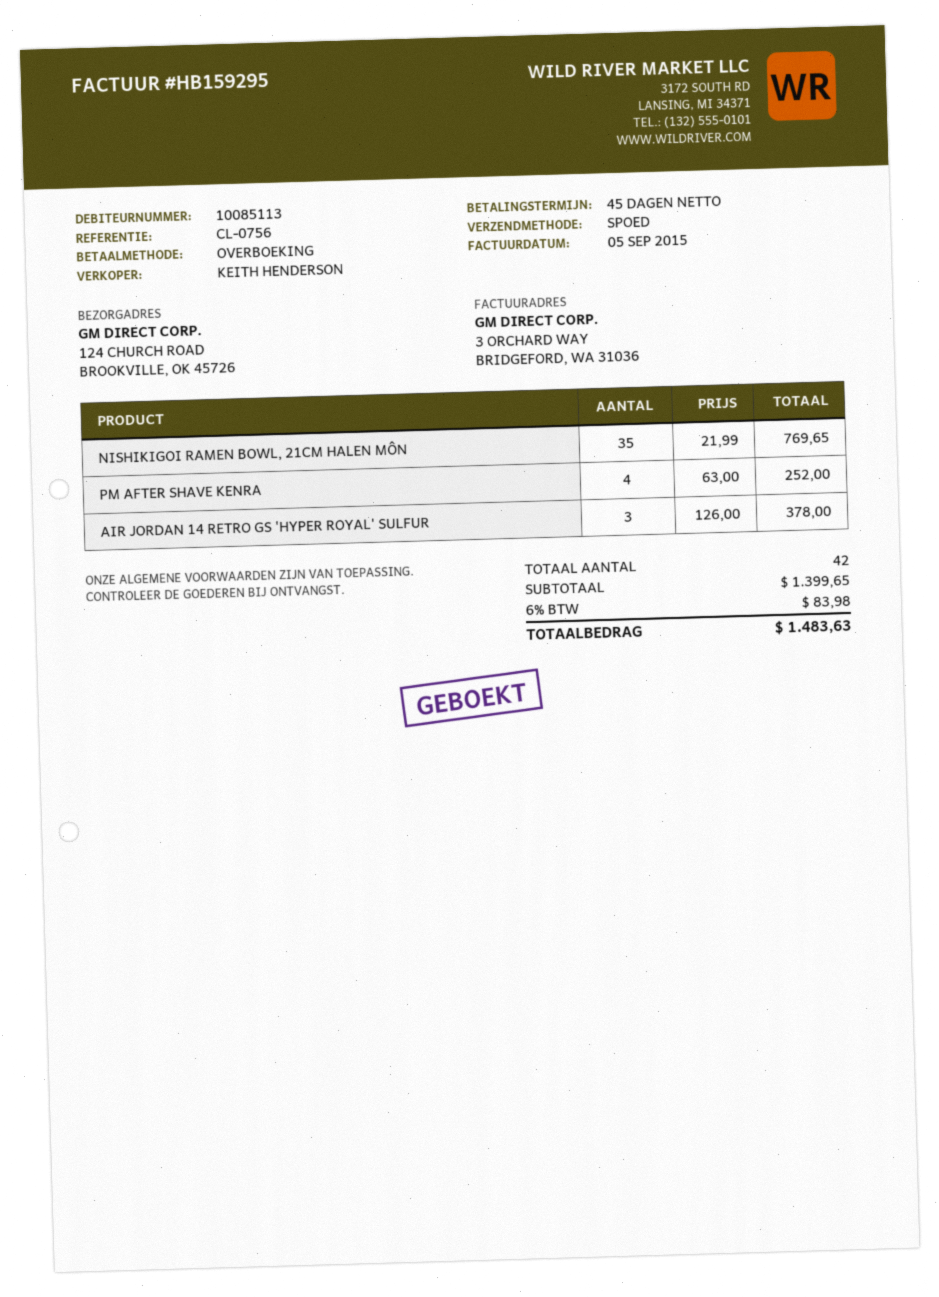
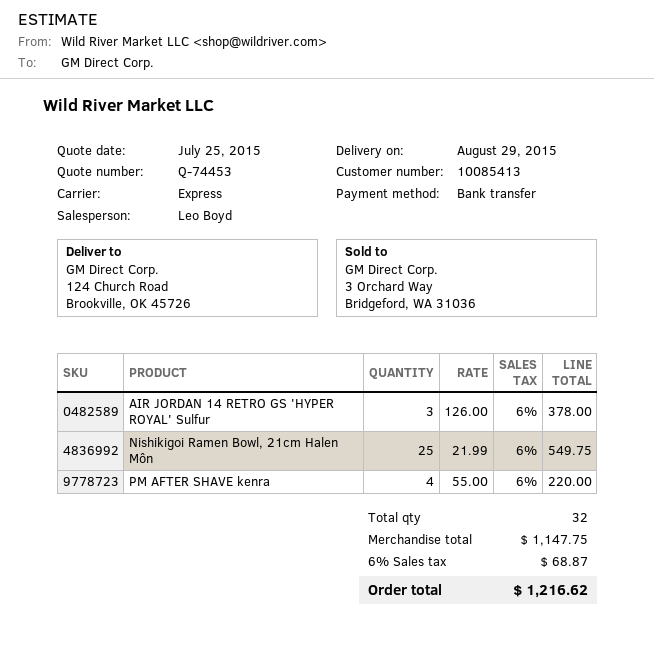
customer number: 10085113 -> 10085413
sales rep: KEITH HENDERSON -> Leo Boyd
NISHIKIGOI RAMEN BOWL, 21CM HALEN MÔN: 35 x 21.99 = 769.65 -> 25 x 21.99 = 549.75
PM AFTER SHAVE KENRA: 4 x 63.00 = 252.00 -> 4 x 55.00 = 220.00
total quantity: 42 -> 32
subtotal: 1399.65 -> 1147.75
tax: 6% = 83.98 -> 6% = 68.87
total: 1483.63 -> 1216.62

